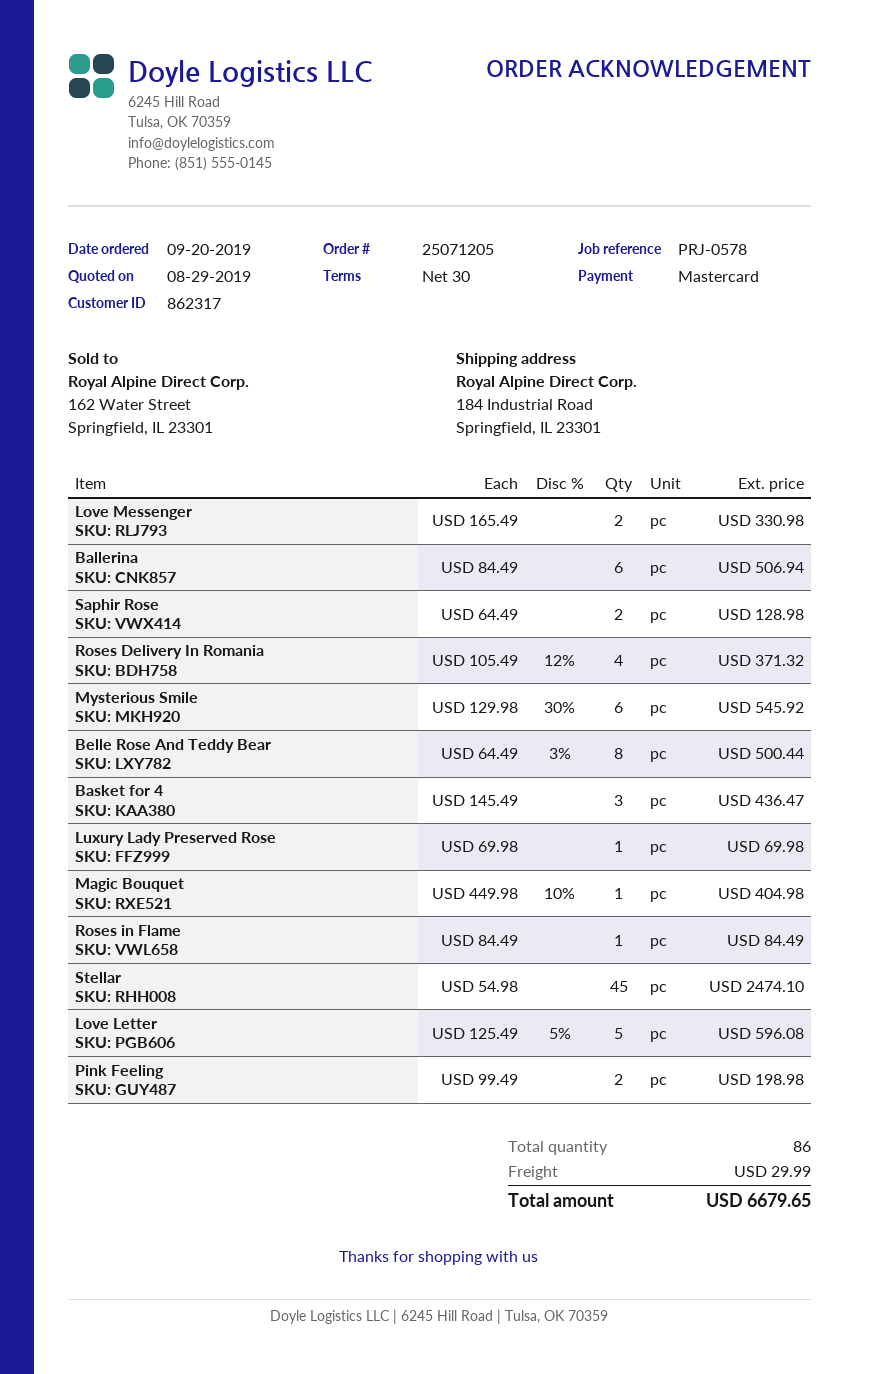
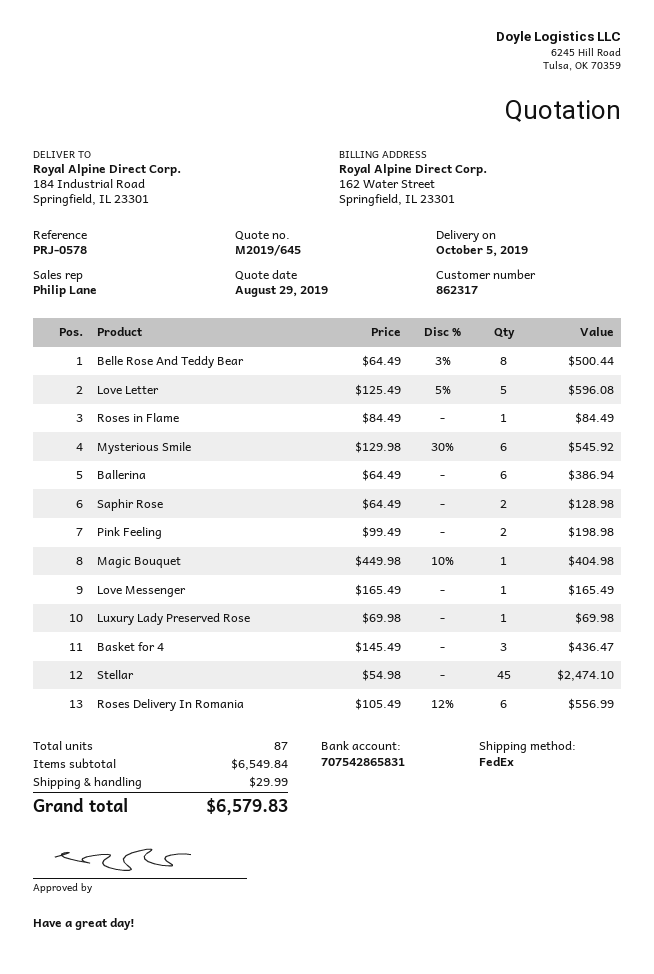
Love Messenger: 2 x 165.49 = 330.98 -> 1 x 165.49 = 165.49
Ballerina: 6 x 84.49 = 506.94 -> 6 x 64.49 = 386.94
Roses Delivery In Romania: 4 x 105.49 - 12% = 371.32 -> 6 x 105.49 - 12% = 556.99
total quantity: 86 -> 87
total: 6679.65 -> 6579.83

